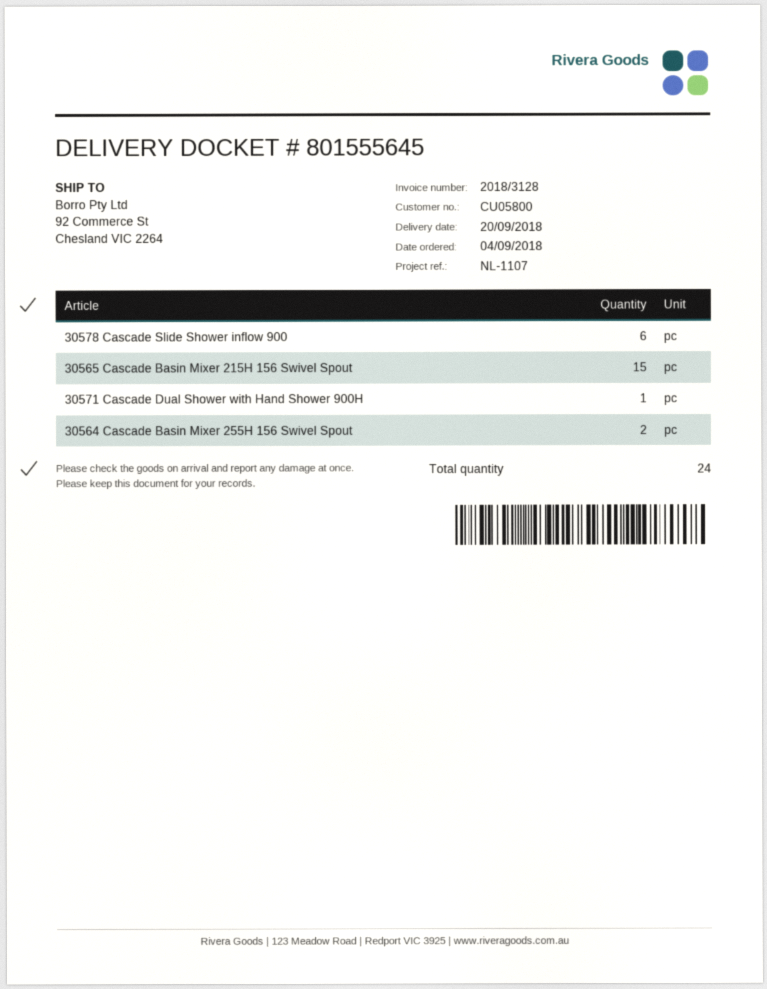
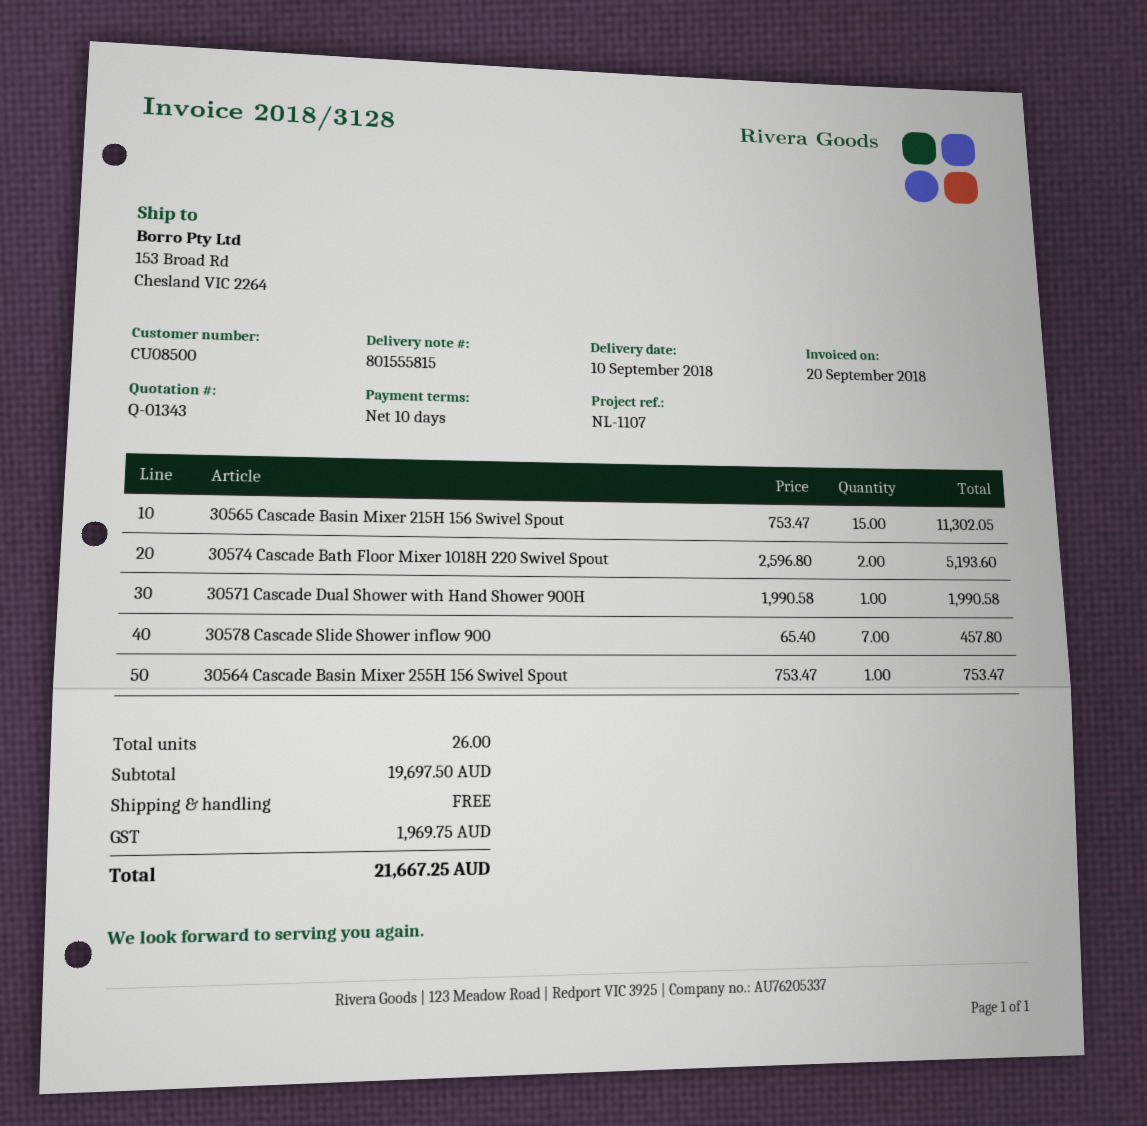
delivery note number: 801555645 -> 801555815
delivery date: 2018-09-20 -> 2018-09-10
customer number: CU05800 -> CU08500
ship to: 92 Commerce St, Chesland VIC 2264 -> 153 Broad Rd, Chesland VIC 2264
30578 Cascade Slide Shower inflow 900: 6 -> 7
30564 Cascade Basin Mixer 255H 156 Swivel Spout: 2 -> 1
30574 Cascade Bath Floor Mixer 1018H 220 Swivel Spout: none -> 2
total quantity: 24 -> 26

